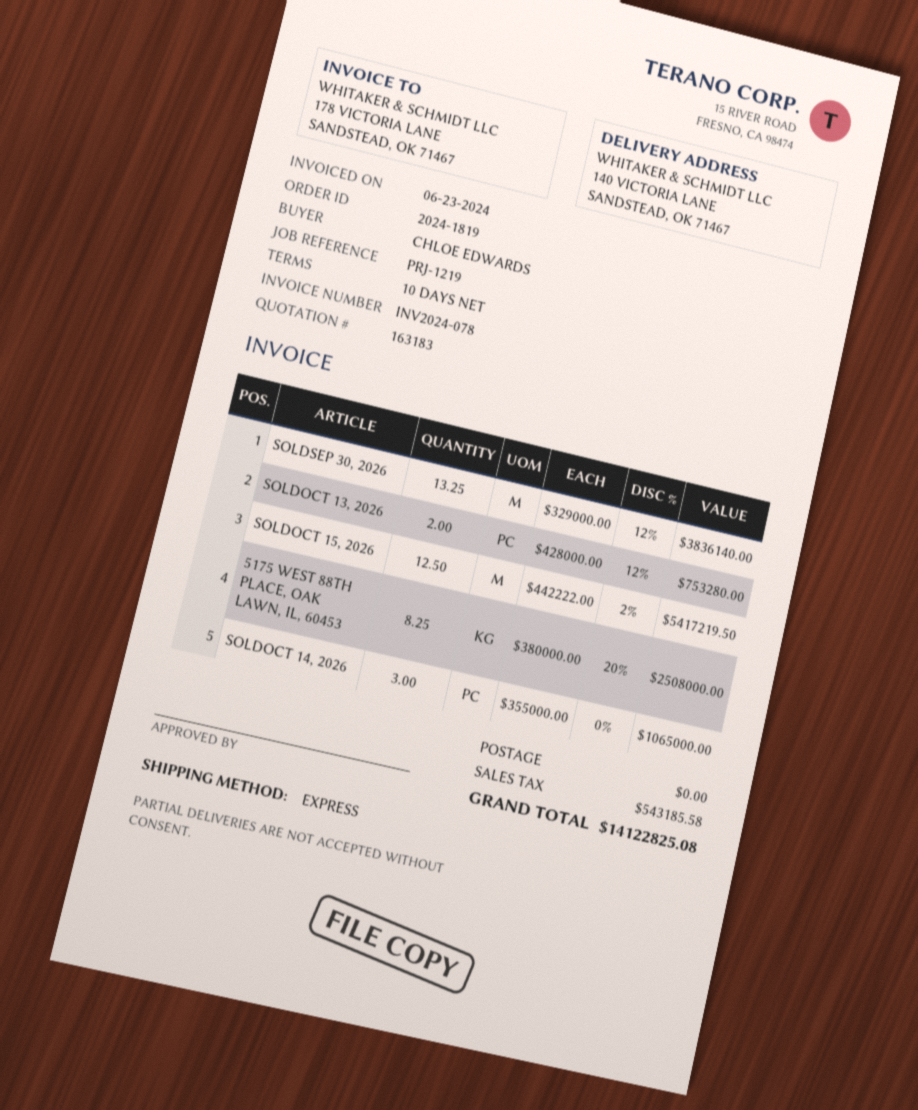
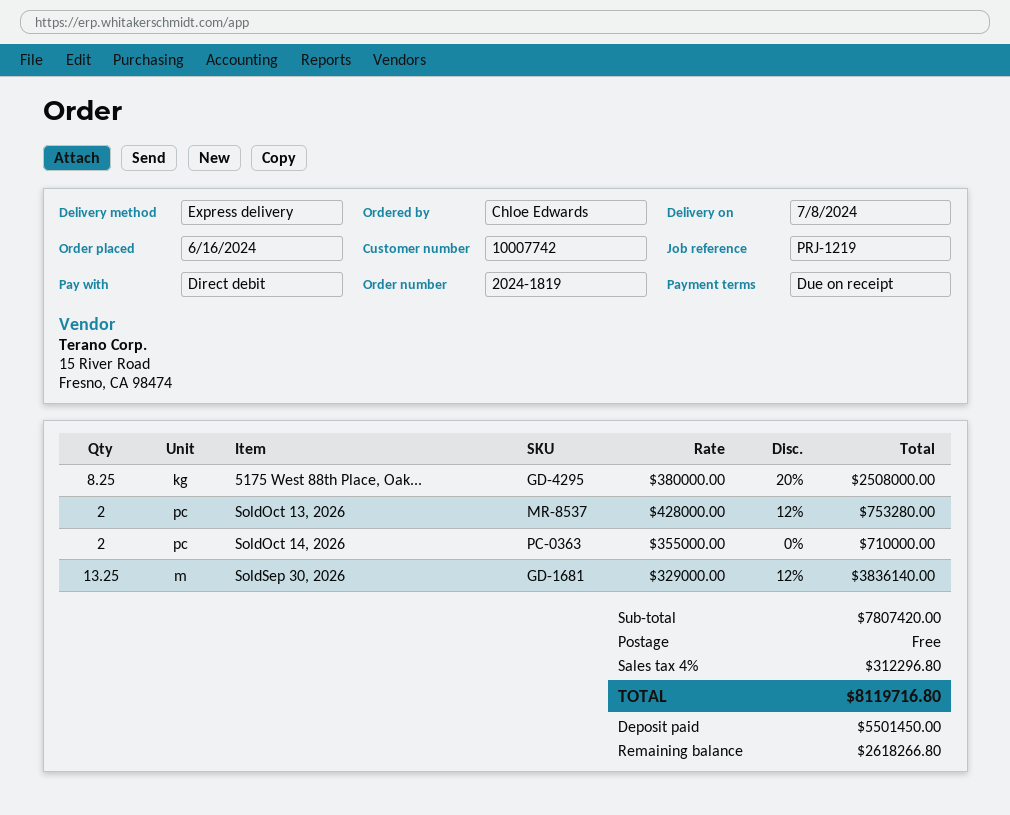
payment terms: 10 days -> on receipt
SOLDOCT 15, 2026: 12.5 x 442222.00 - 2% = 5417219.50 -> none
SOLDOCT 14, 2026: 3 x 355000.00 = 1065000.00 -> 2 x 355000.00 = 710000.00
tax: 543185.58 -> 312296.80
total: 14122825.08 -> 8119716.80

